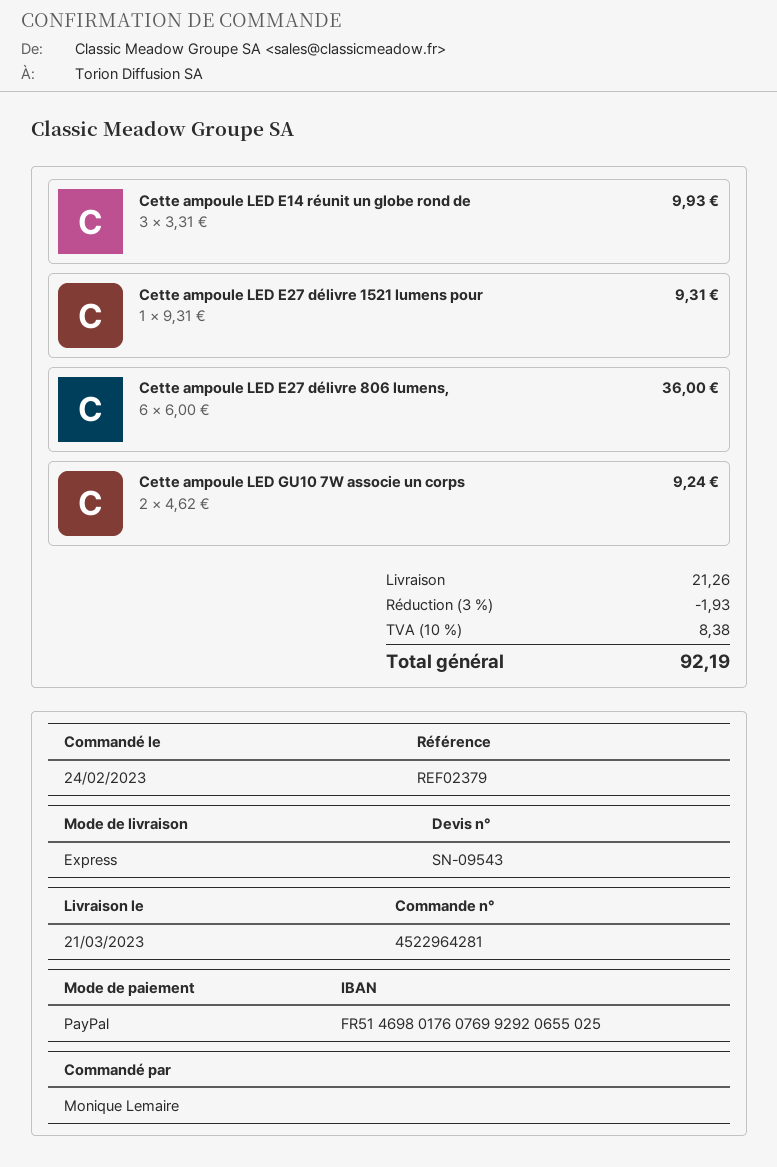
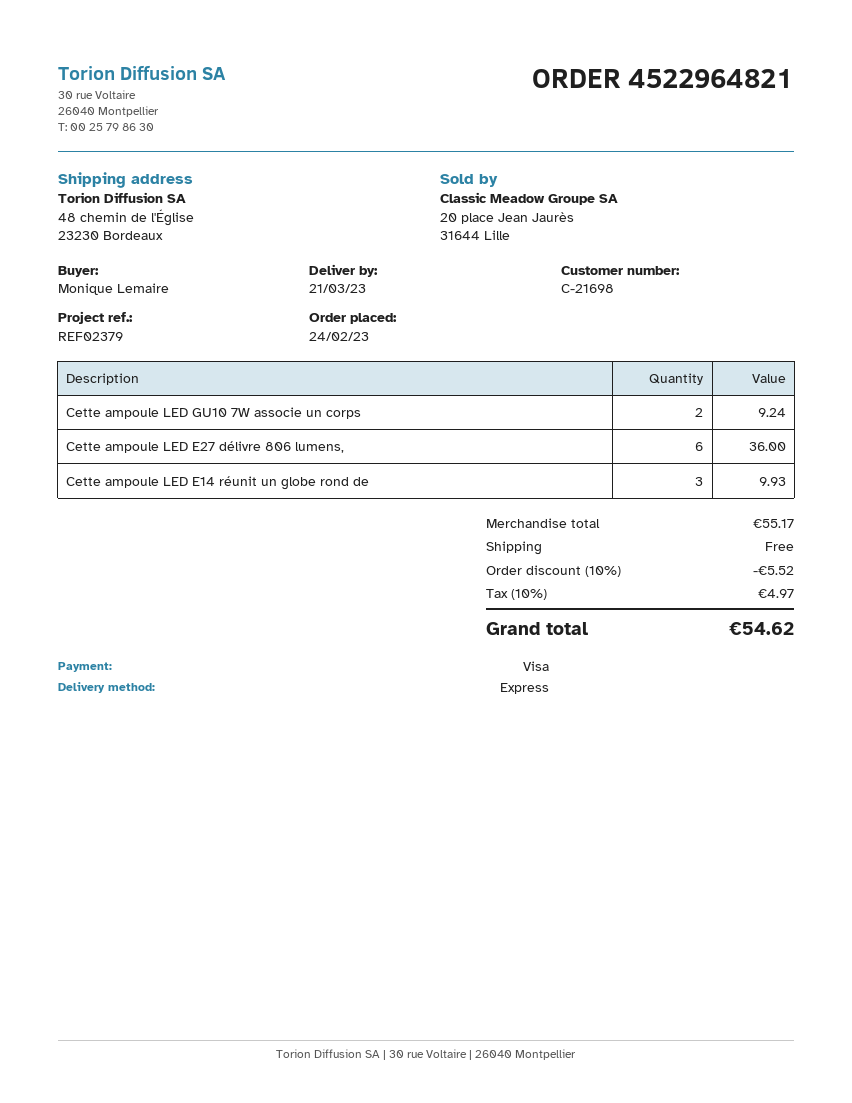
order number: 4522964281 -> 4522964821
payment method: PayPal -> Visa
Cette ampoule LED E27 délivre 1521 lumens pour: 1 for 9.31 -> none
discount: 3% = 1.93 -> 10% = 5.52
shipping: 21.26 -> 0.00
tax: 10% = 8.38 -> 10% = 4.97
total: 92.19 -> 54.62

